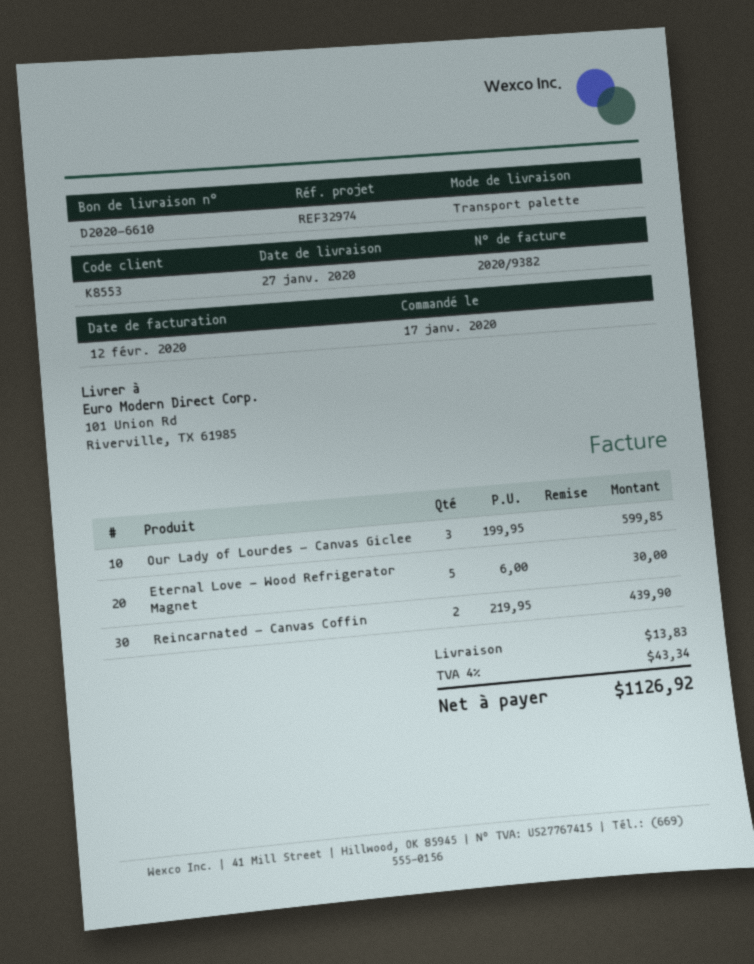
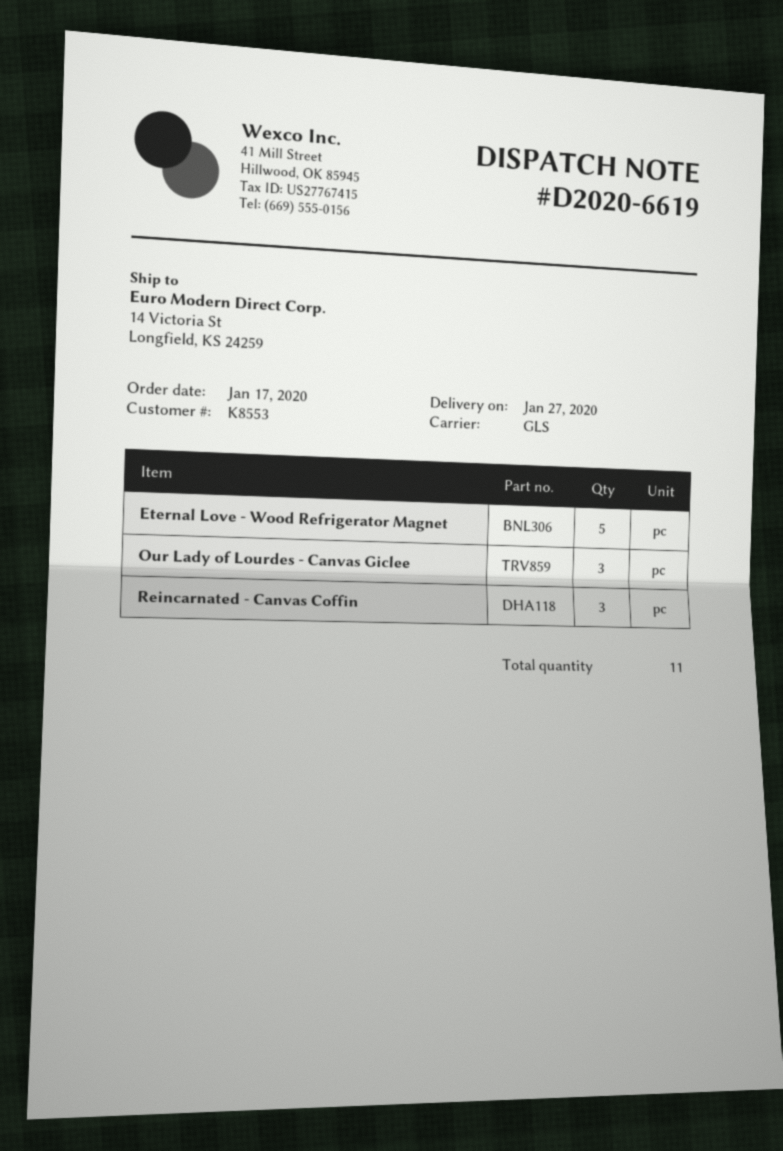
delivery note number: D2020-6610 -> D2020-6619
shipping method: pallet freight -> GLS
ship to: 101 Union Rd, Riverville, TX 61985 -> 14 Victoria St, Longfield, KS 24259
Reincarnated - Canvas Coffin: 2 -> 3

